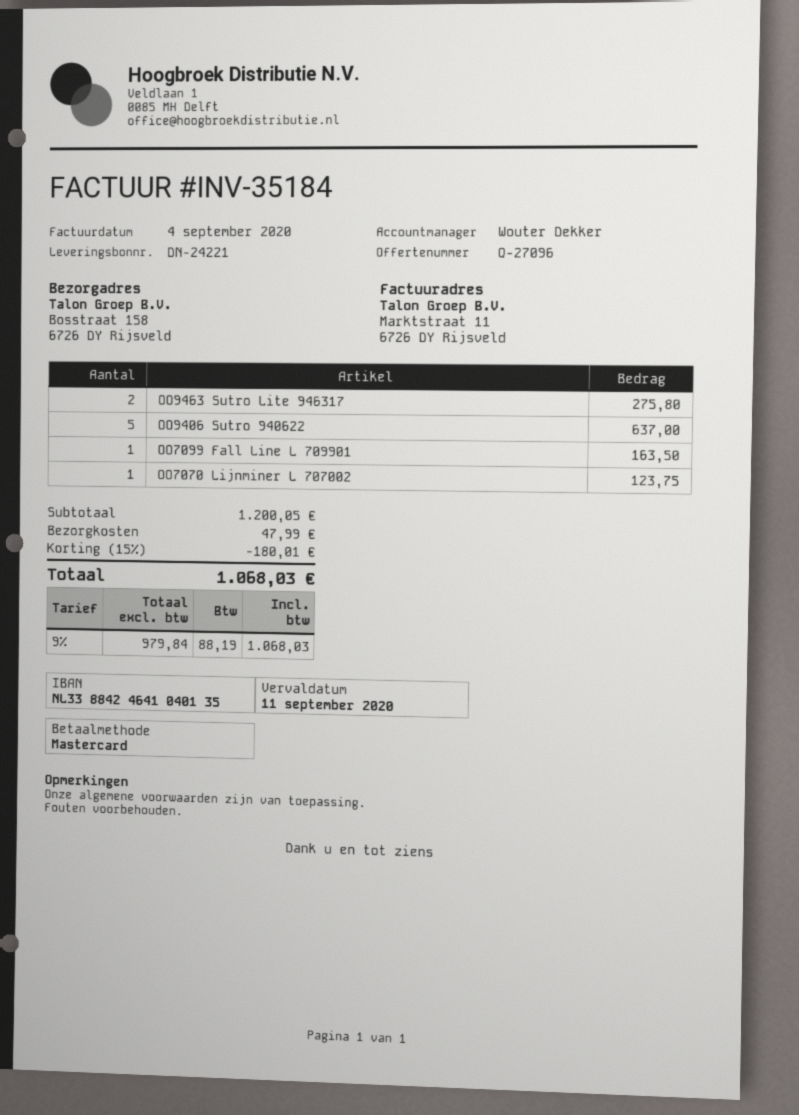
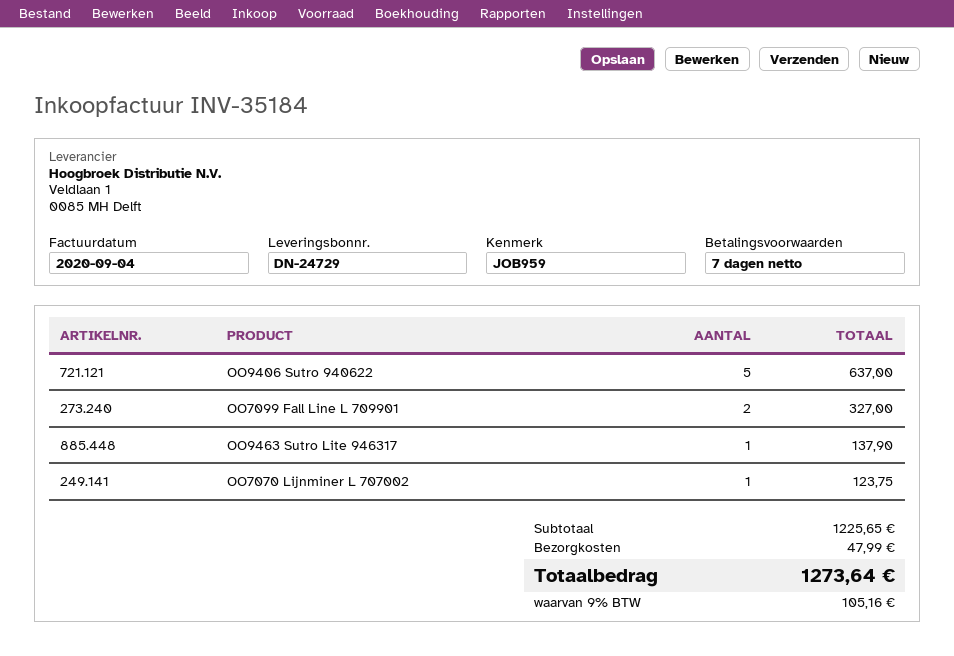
delivery note number: DN-24221 -> DN-24729
OO9463 Sutro Lite 946317: 2 for 275.80 -> 1 for 137.90
OO7099 Fall Line L 709901: 1 for 163.50 -> 2 for 327.00
subtotal: 1200.05 -> 1225.65
discount: 15% = 180.01 -> none
tax: 9% = 88.19 -> 9% = 105.16
total: 1068.03 -> 1273.64

